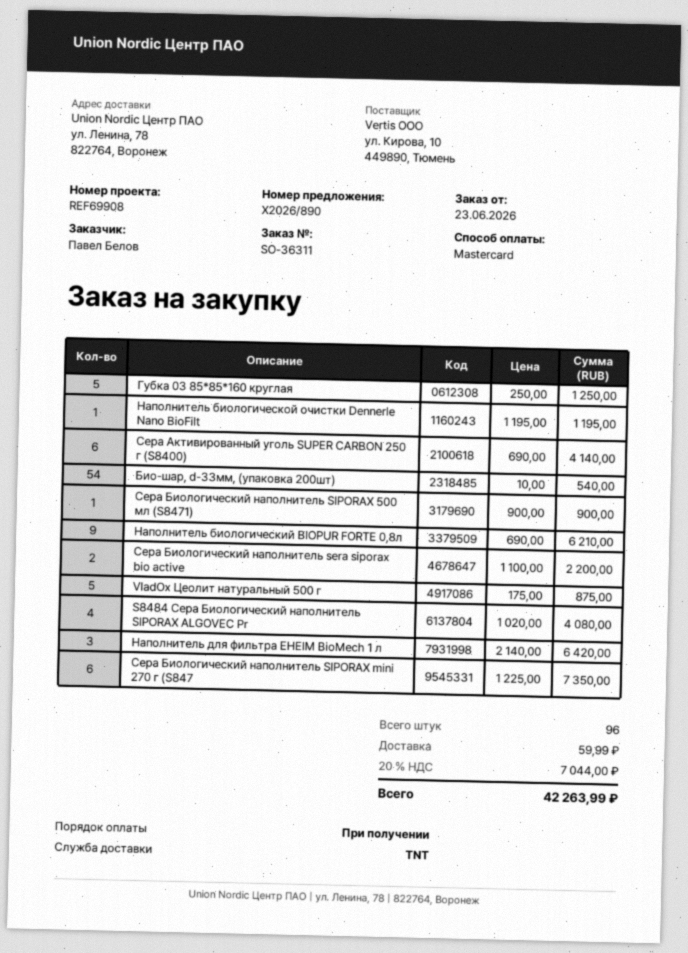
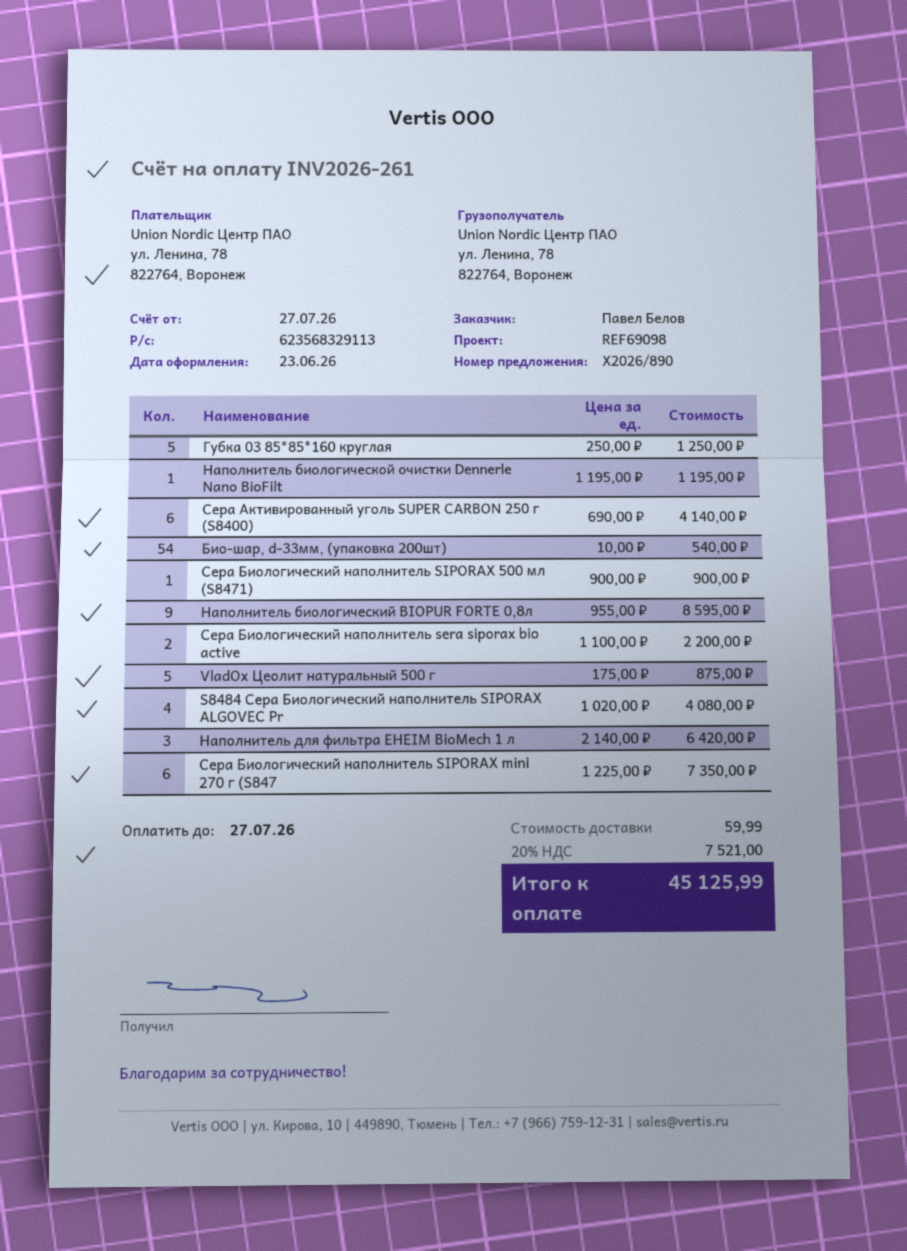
reference: REF69908 -> REF69098
Наполнитель биологический BIOPUR FORTE 0,8л: 9 x 690.00 = 6210.00 -> 9 x 955.00 = 8595.00
tax: 20% = 7044.00 -> 20% = 7521.00
total: 42263.99 -> 45125.99

